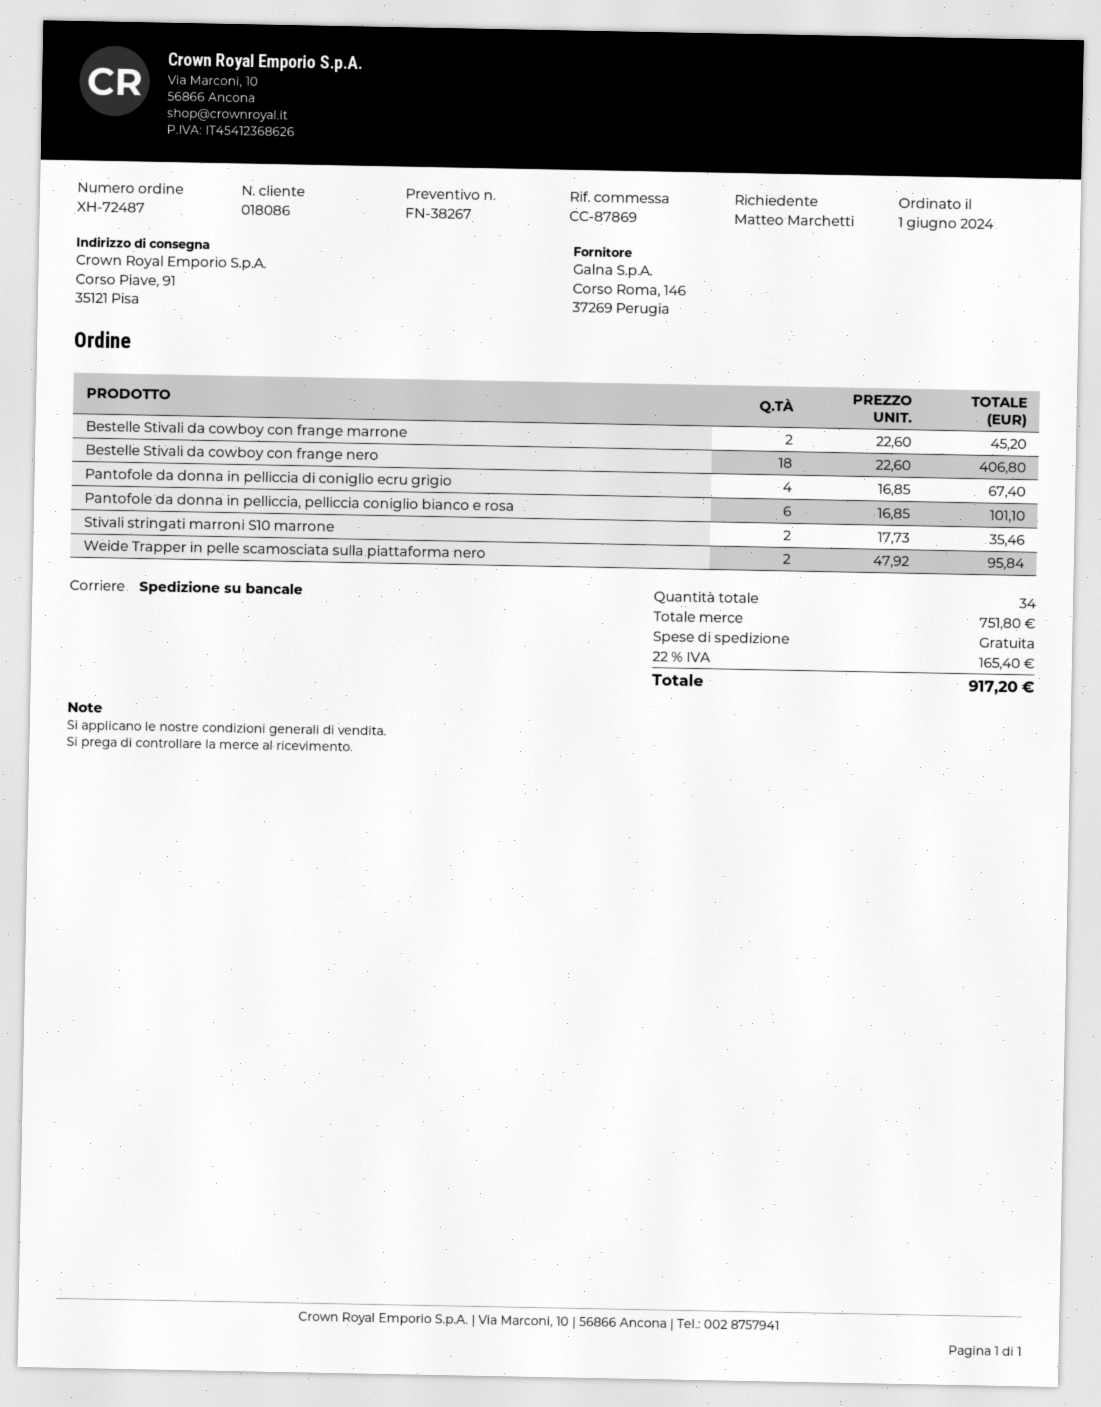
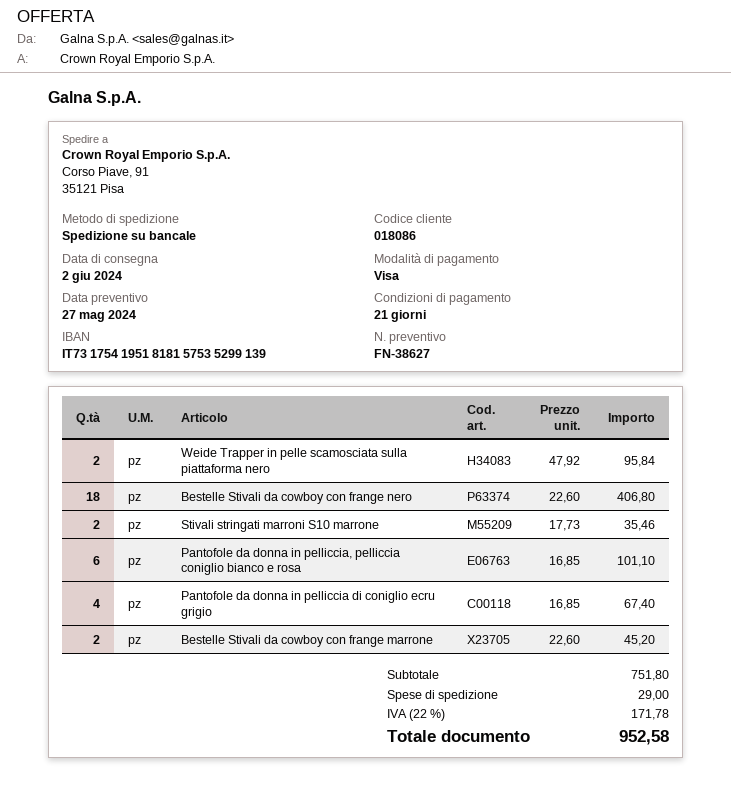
quote number: FN-38267 -> FN-38627
shipping: 0.00 -> 29.00
tax: 22% = 165.40 -> 22% = 171.78
total: 917.20 -> 952.58

